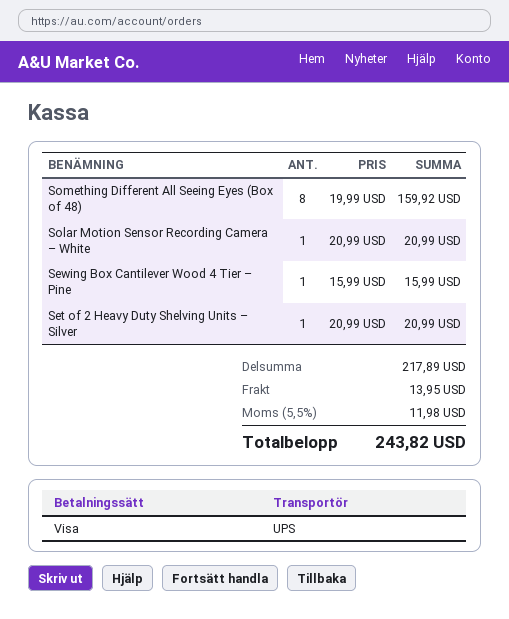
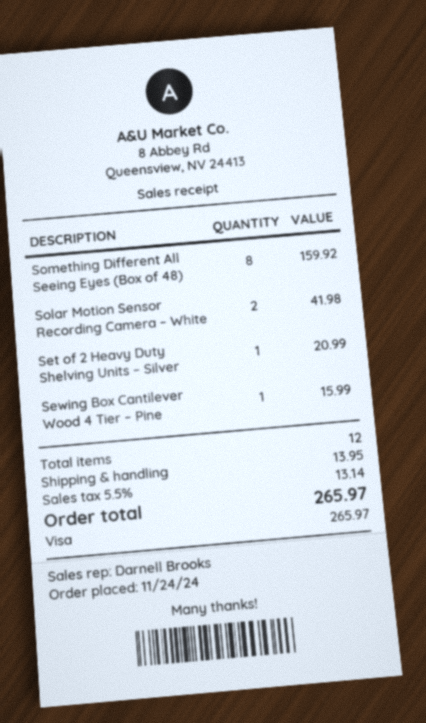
Solar Motion Sensor Recording Camera – White: 1 for 20.99 -> 2 for 41.98
tax: 5.5% = 11.98 -> 5.5% = 13.14
total: 243.82 -> 265.97

